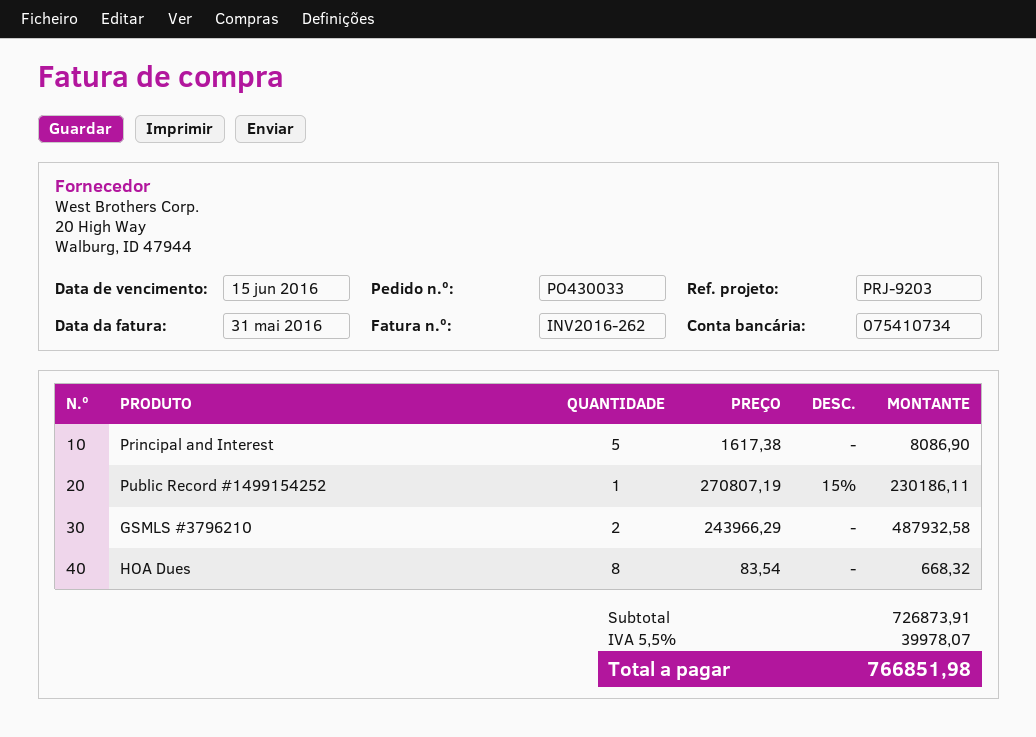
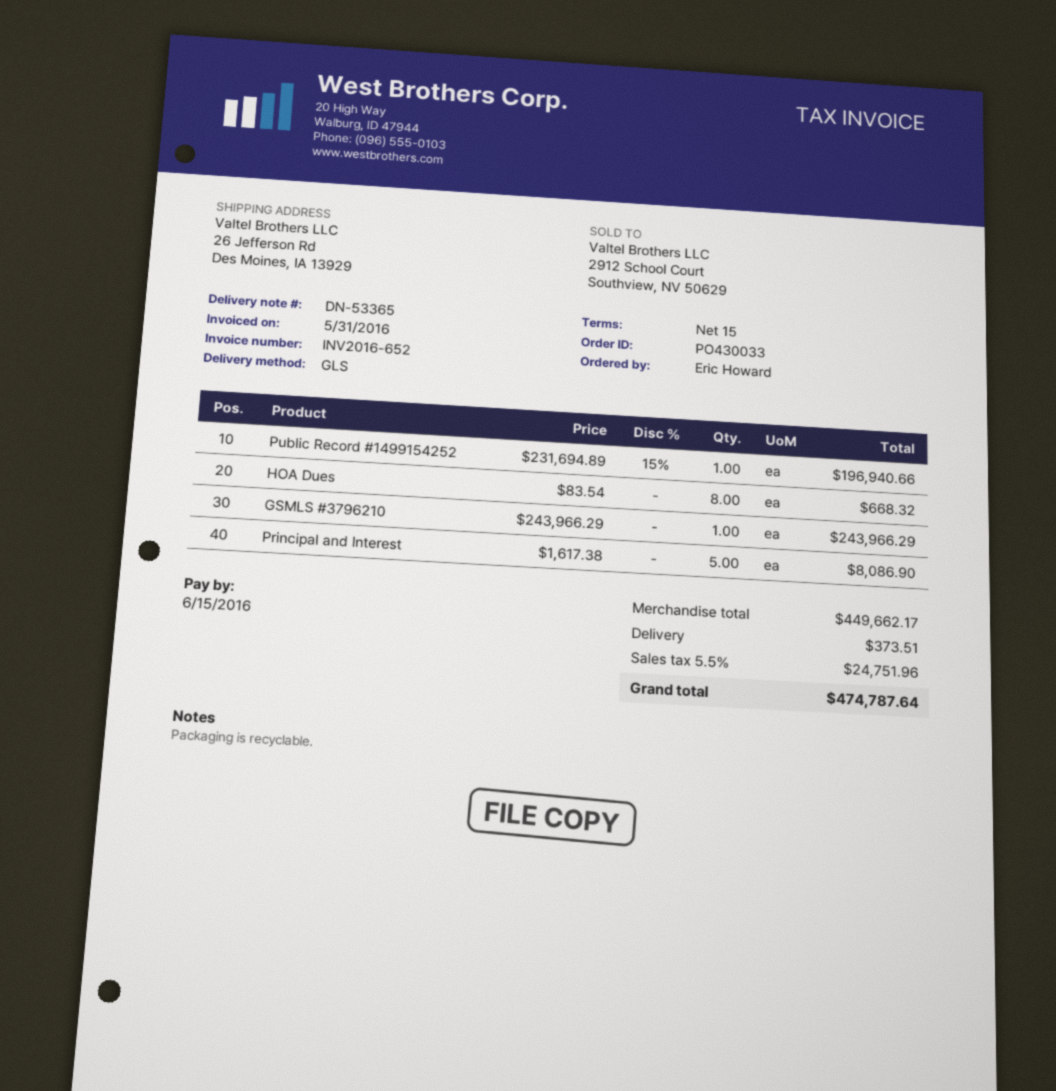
invoice number: INV2016-262 -> INV2016-652
Public Record #1499154252: 1 x 270807.19 - 15% = 230186.11 -> 1 x 231694.89 - 15% = 196940.66
GSMLS #3796210: 2 x 243966.29 = 487932.58 -> 1 x 243966.29 = 243966.29
subtotal: 726873.91 -> 449662.17
shipping: none -> 373.51
tax: 5.5% = 39978.07 -> 5.5% = 24751.96
total: 766851.98 -> 474787.64

